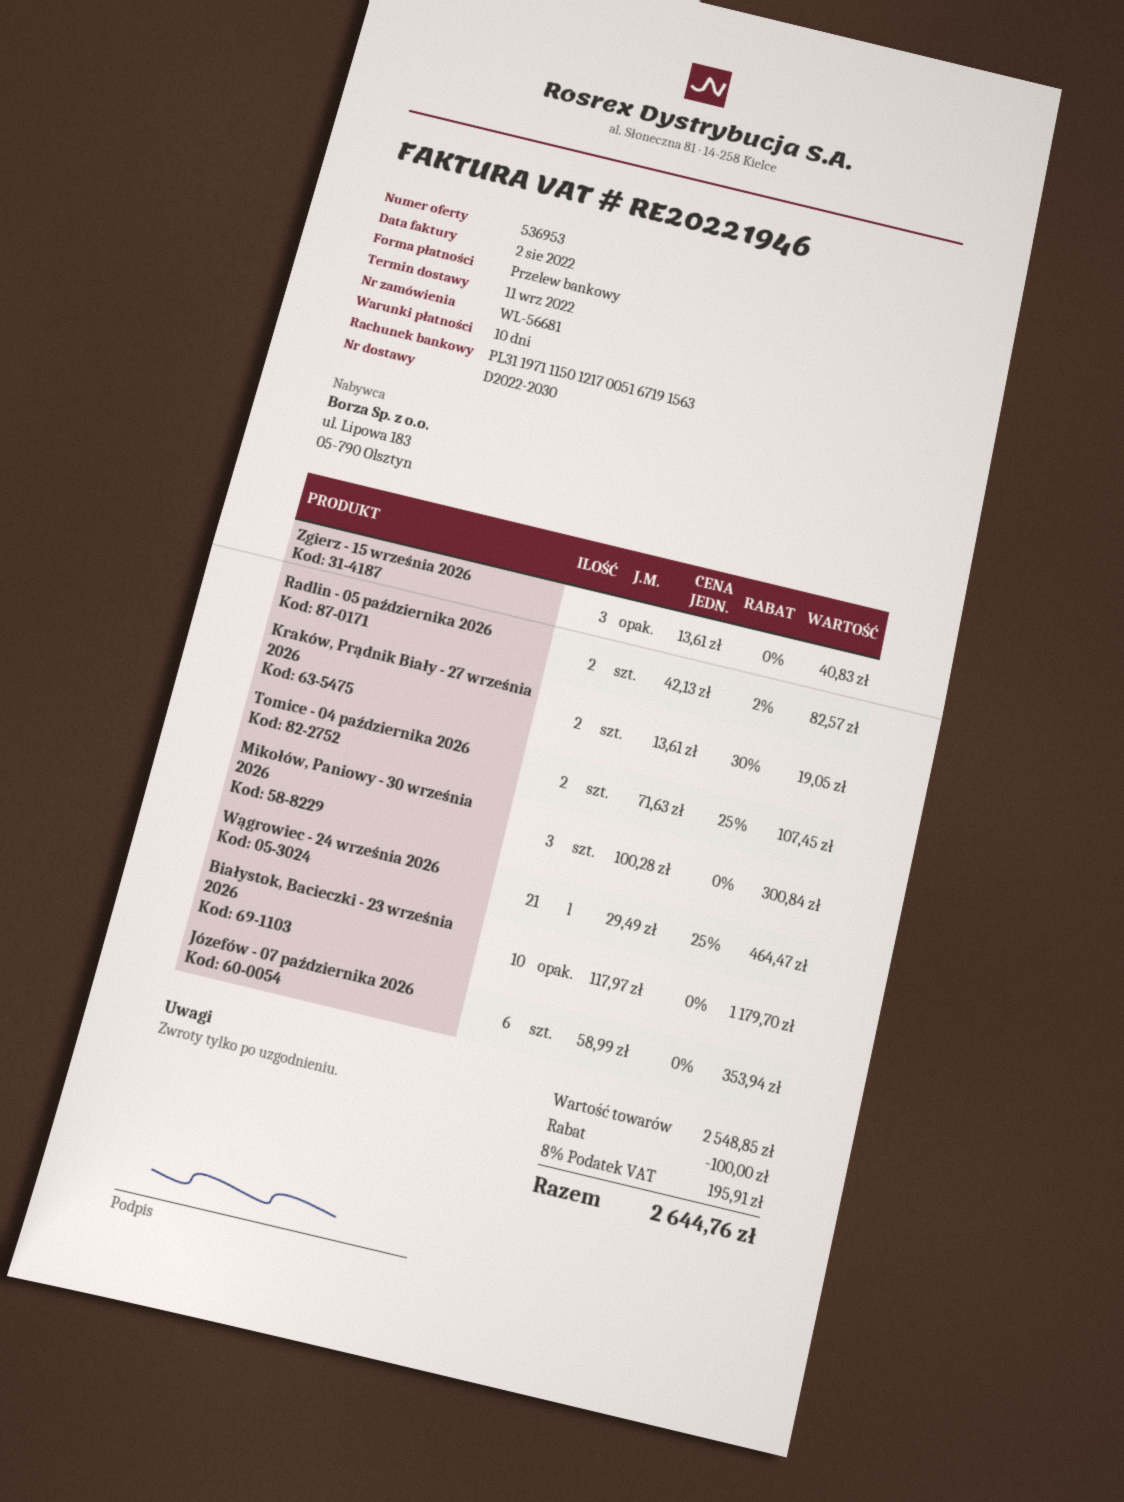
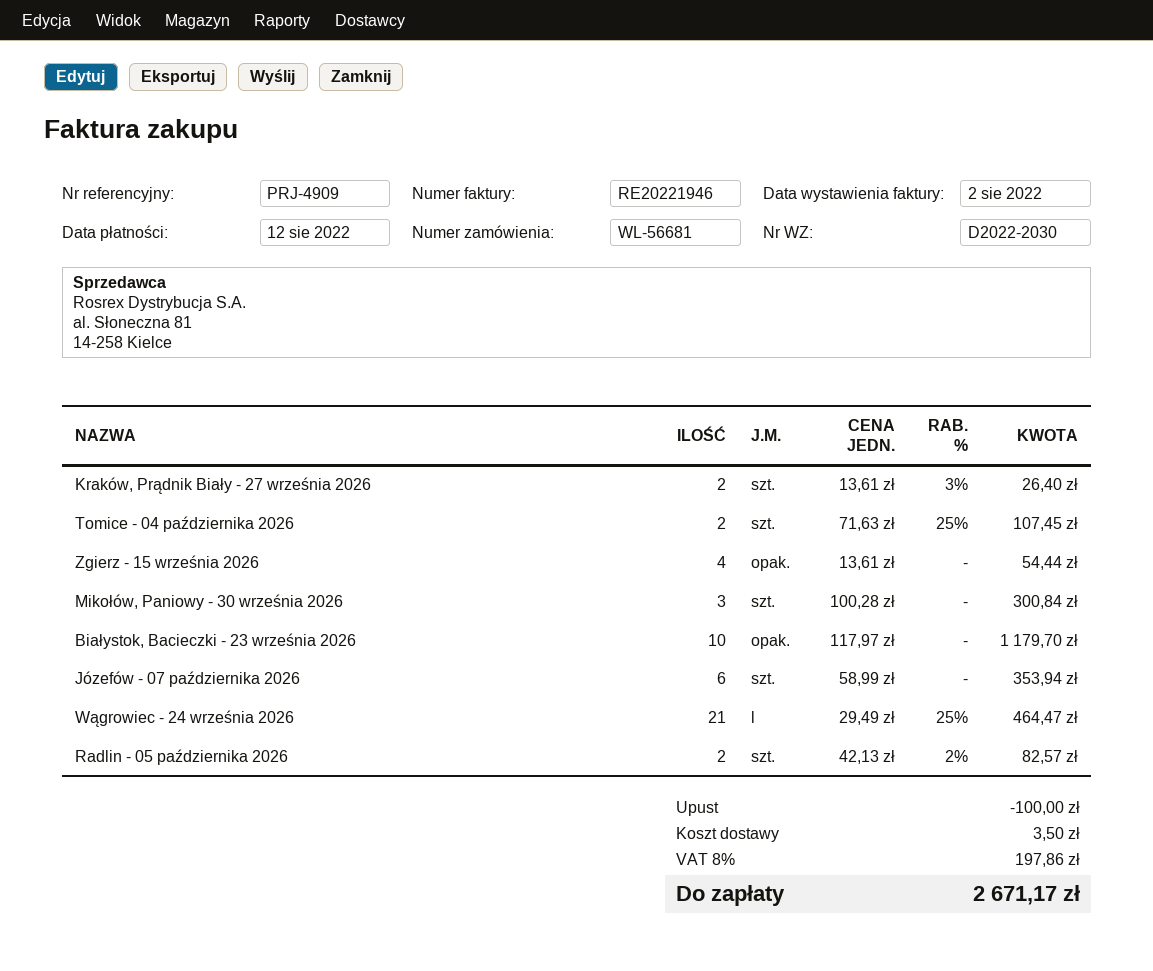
Zgierz - 15 września 2026: 3 x 13.61 = 40.83 -> 4 x 13.61 = 54.44
Kraków, Prądnik Biały - 27 września 2026: 2 x 13.61 - 30% = 19.05 -> 2 x 13.61 - 3% = 26.40
shipping: none -> 3.50
tax: 8% = 195.91 -> 8% = 197.86
total: 2644.76 -> 2671.17

